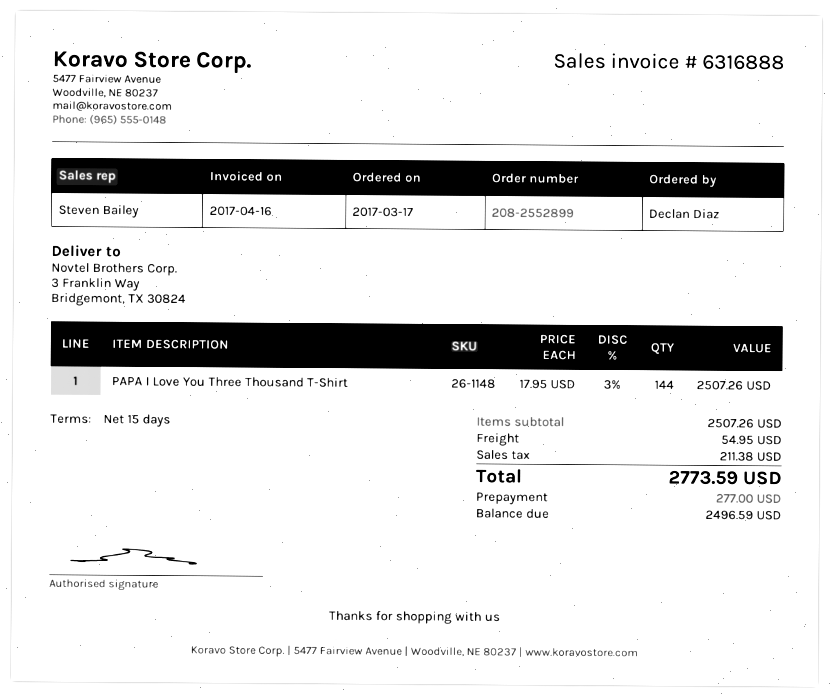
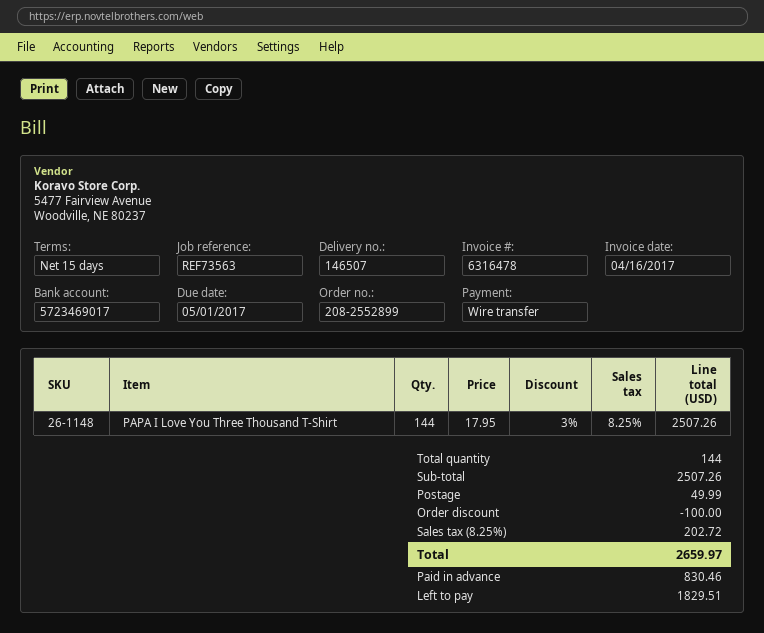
invoice number: 6316888 -> 6316478
discount: none -> 100.00
shipping: 54.95 -> 49.99
tax: 211.38 -> 202.72
total: 2773.59 -> 2659.97
deposit: 277.00 -> 830.46
balance: 2496.59 -> 1829.51

